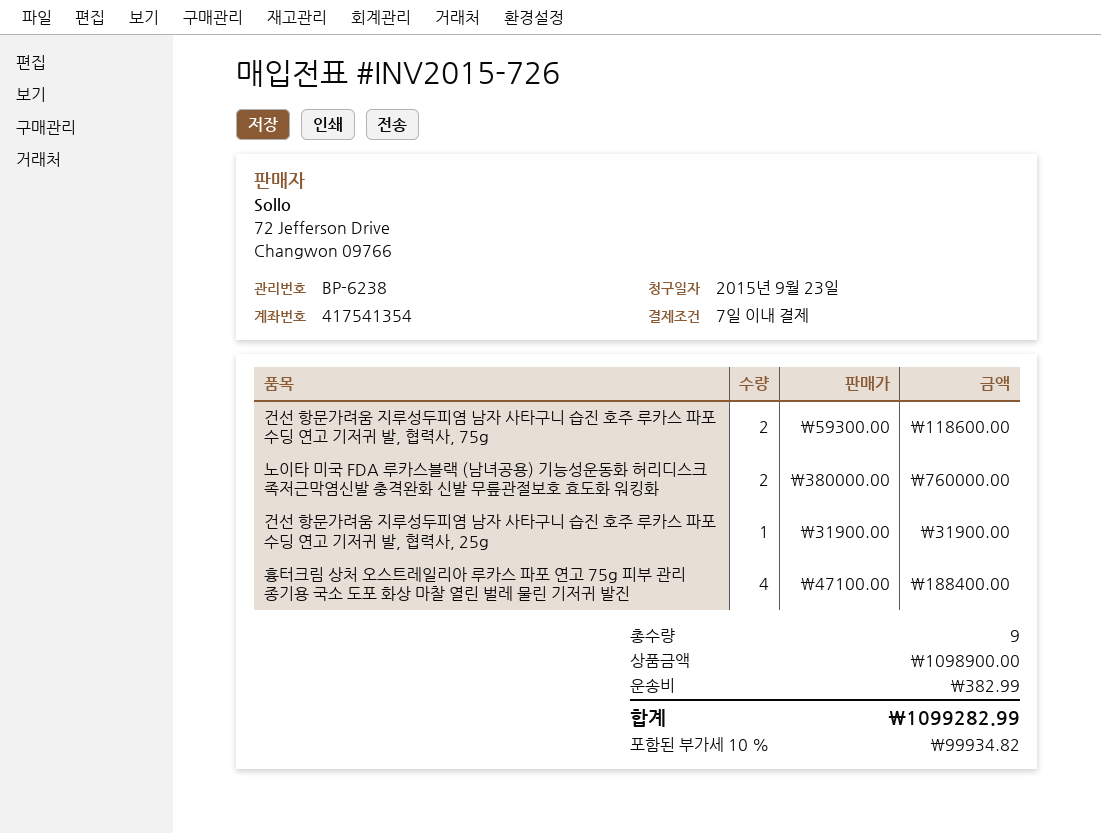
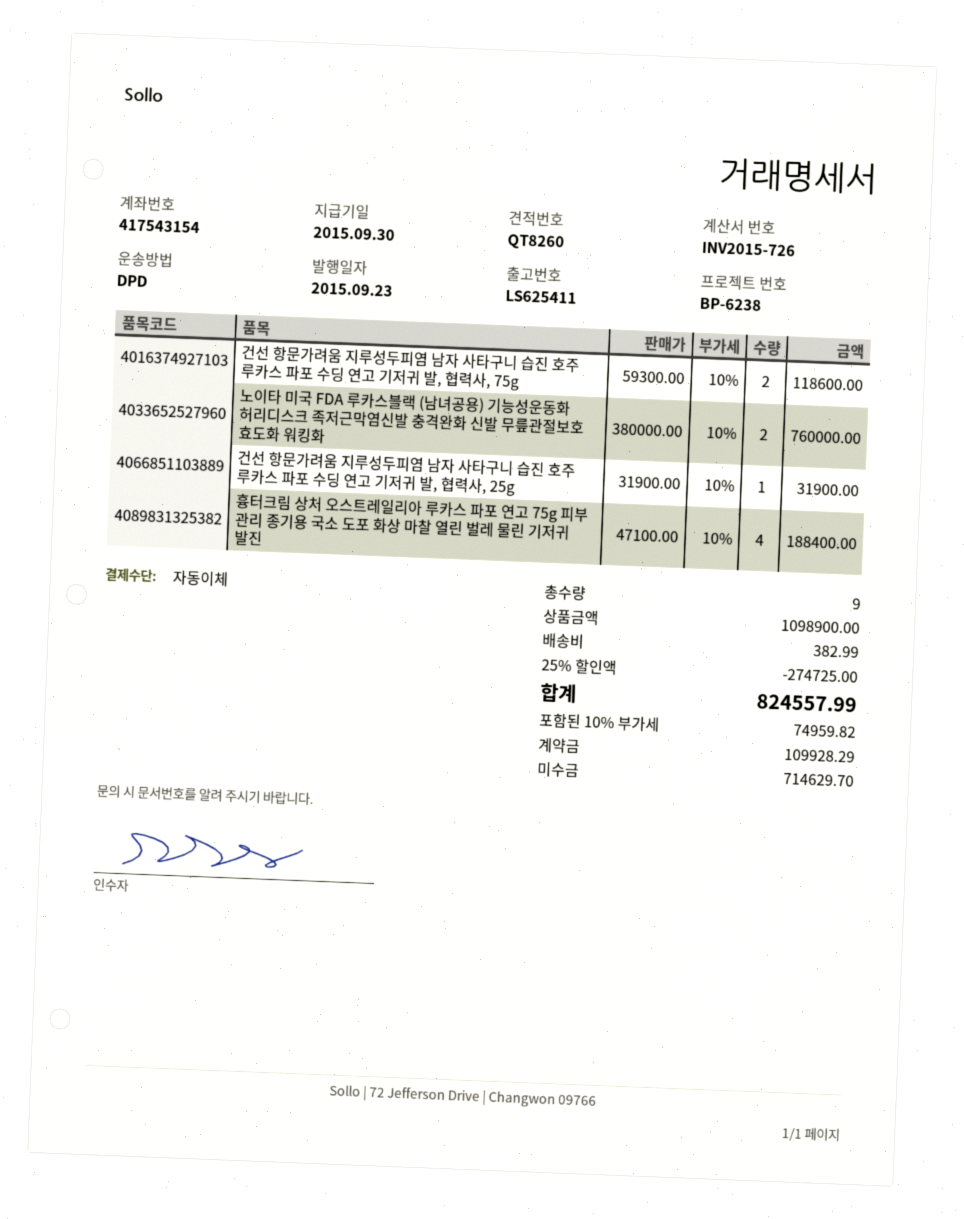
bank account: 417541354 -> 417543154
discount: none -> 25% = 274725.00
tax: 10% = 99934.82 -> 10% = 74959.82
total: 1099282.99 -> 824557.99

